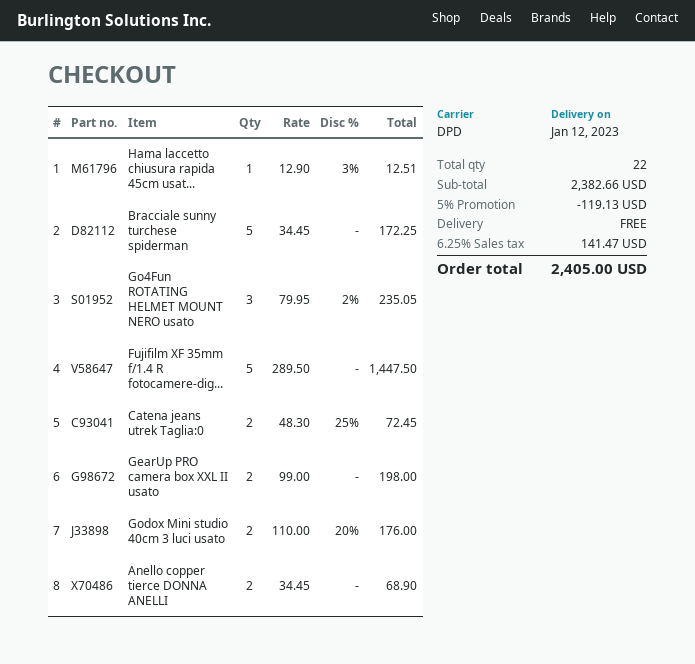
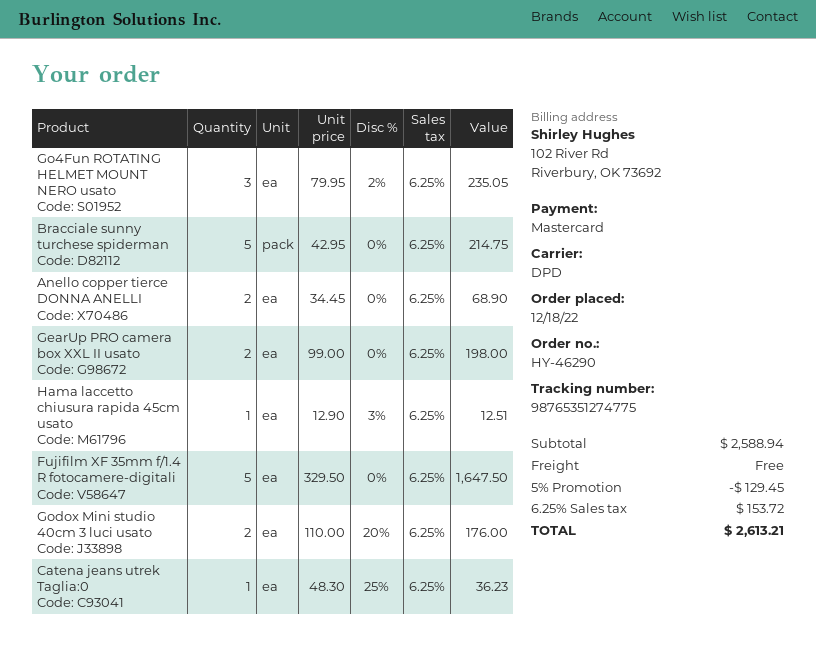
Bracciale sunny turchese spiderman: 5 x 34.45 = 172.25 -> 5 x 42.95 = 214.75
Fujifilm XF 35mm f/1.4 R fotocamere-dig...: 5 x 289.50 = 1447.50 -> 5 x 329.50 = 1647.50
Catena jeans utrek Taglia:0: 2 x 48.30 - 25% = 72.45 -> 1 x 48.30 - 25% = 36.23
subtotal: 2382.66 -> 2588.94
discount: 5% = 119.13 -> 5% = 129.45
tax: 6.25% = 141.47 -> 6.25% = 153.72
total: 2405.00 -> 2613.21

